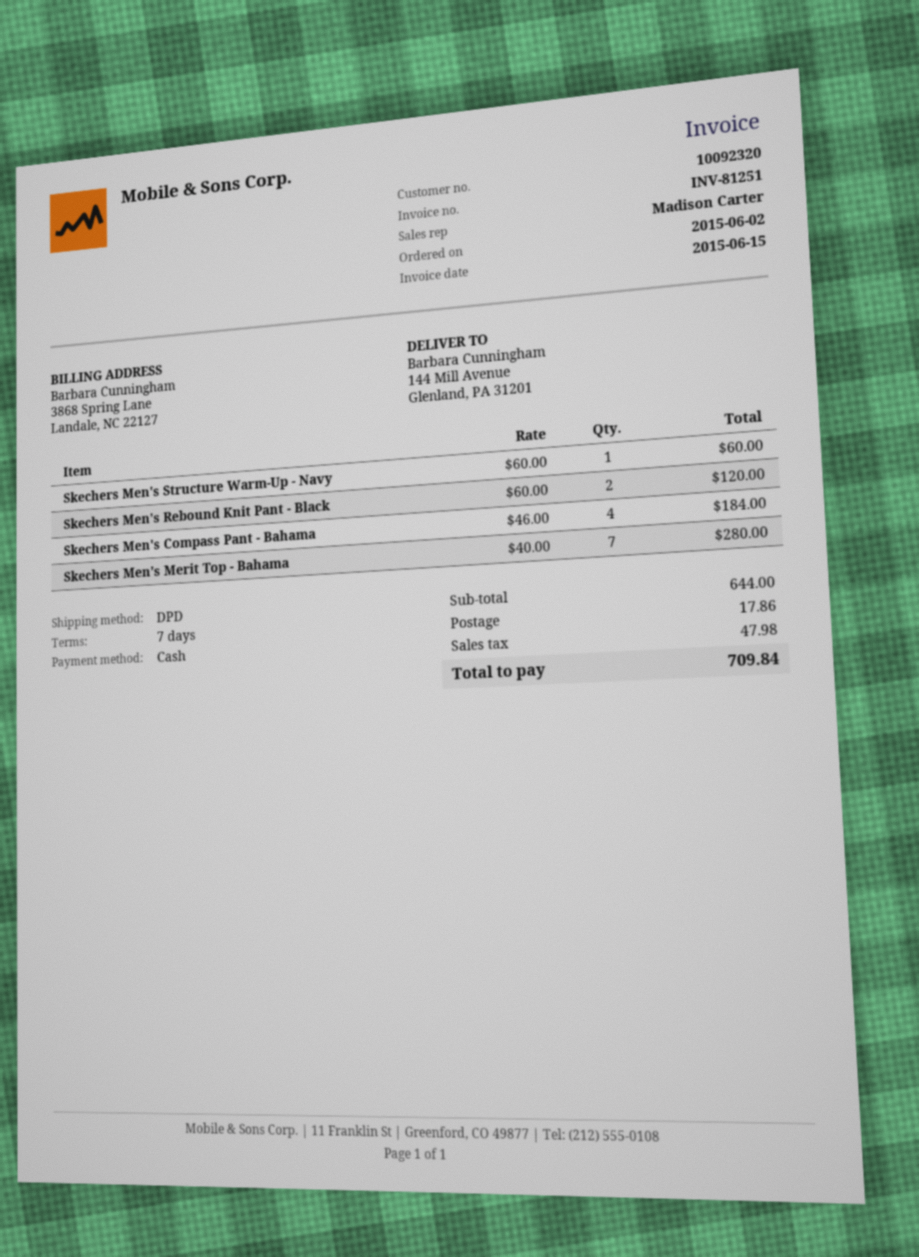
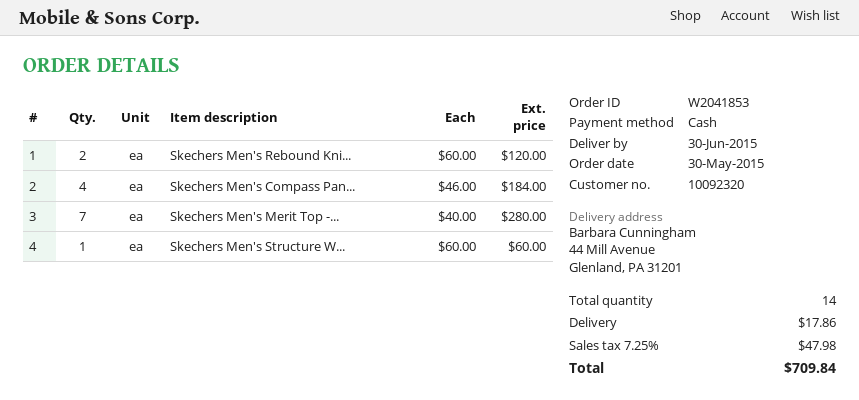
order date: 2015-06-02 -> 2015-05-30
ship to: 144 Mill Avenue, Glenland, PA 31201 -> 44 Mill Avenue, Glenland, PA 31201

